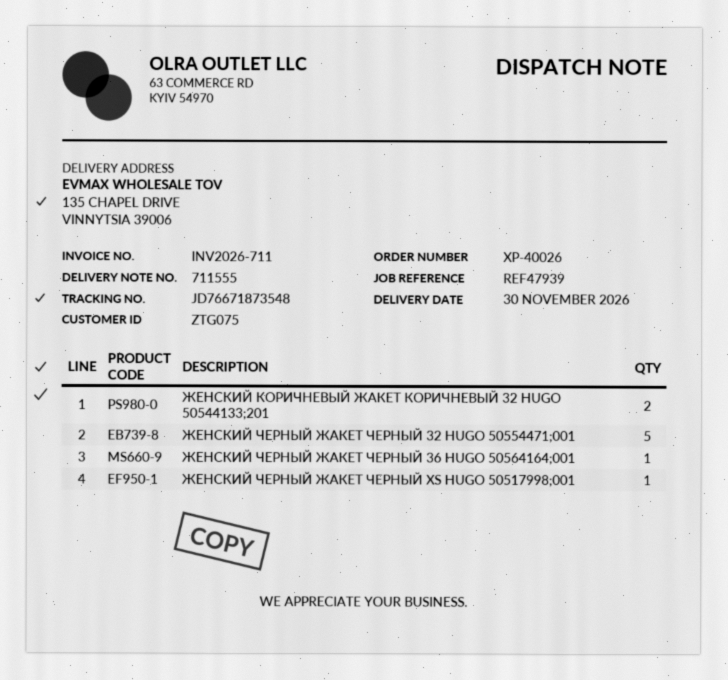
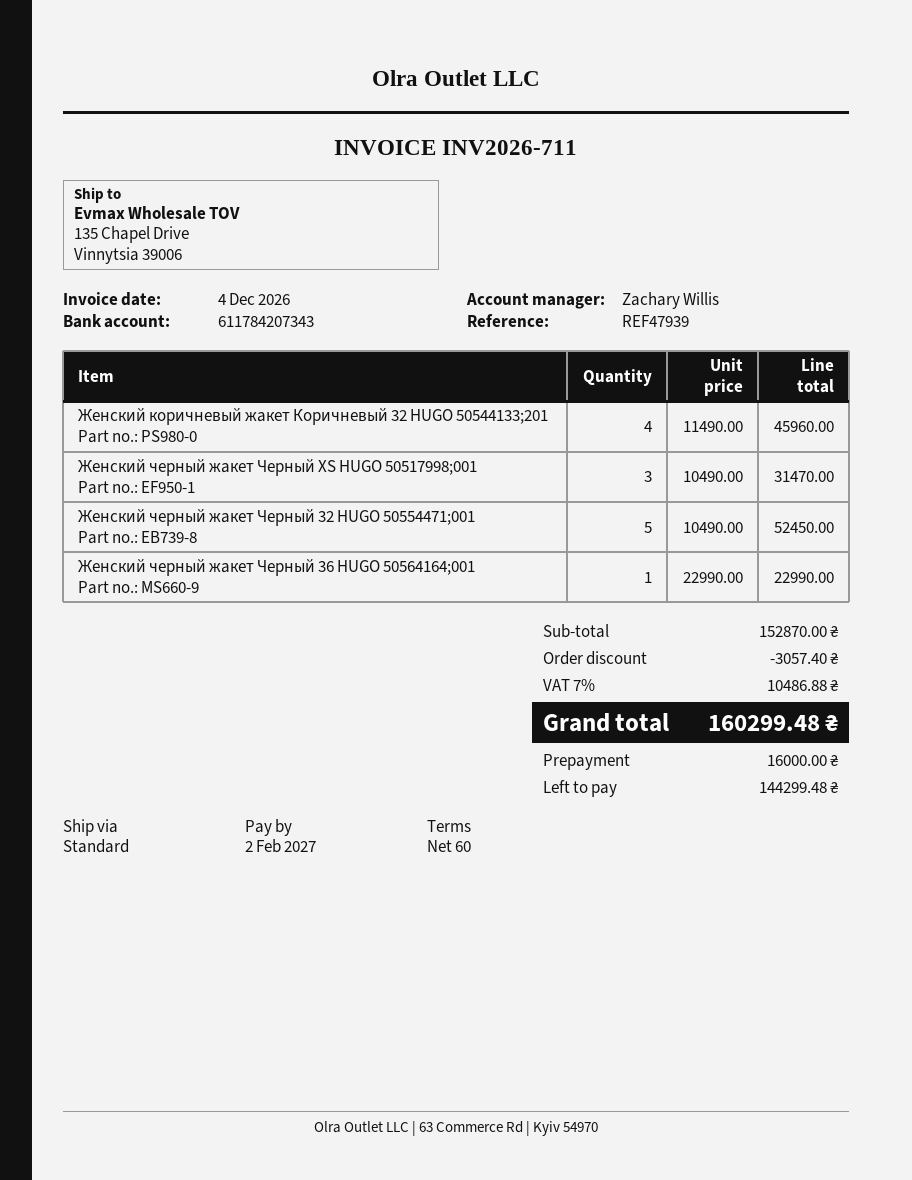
ЖЕНСКИЙ КОРИЧНЕВЫЙ ЖАКЕТ КОРИЧНЕВЫЙ 32 HUGO 50544133;201: 2 -> 4
ЖЕНСКИЙ ЧЕРНЫЙ ЖАКЕТ ЧЕРНЫЙ XS HUGO 50517998;001: 1 -> 3

